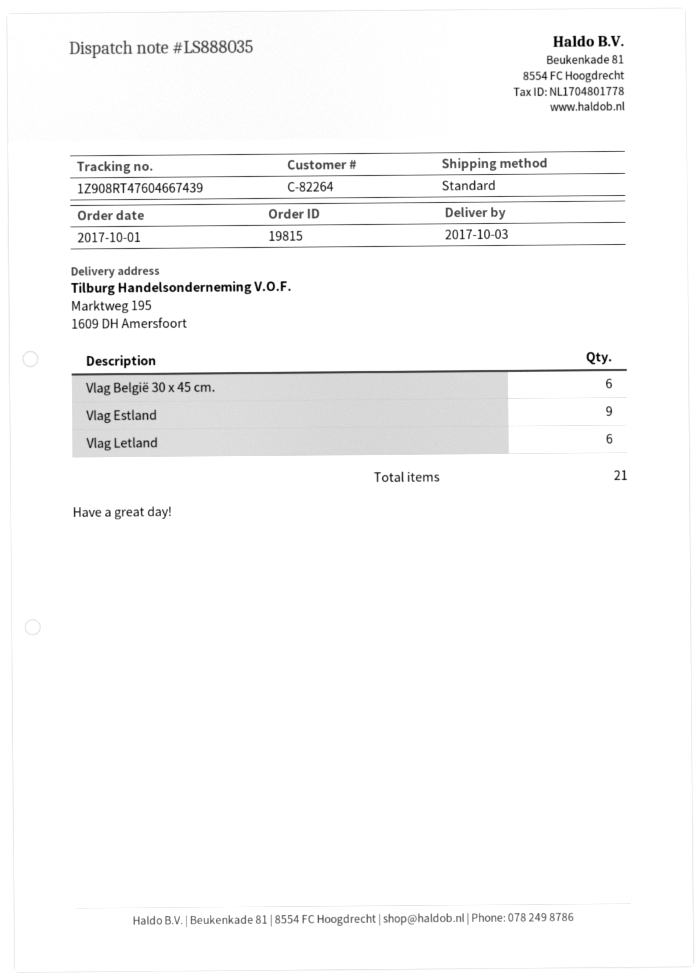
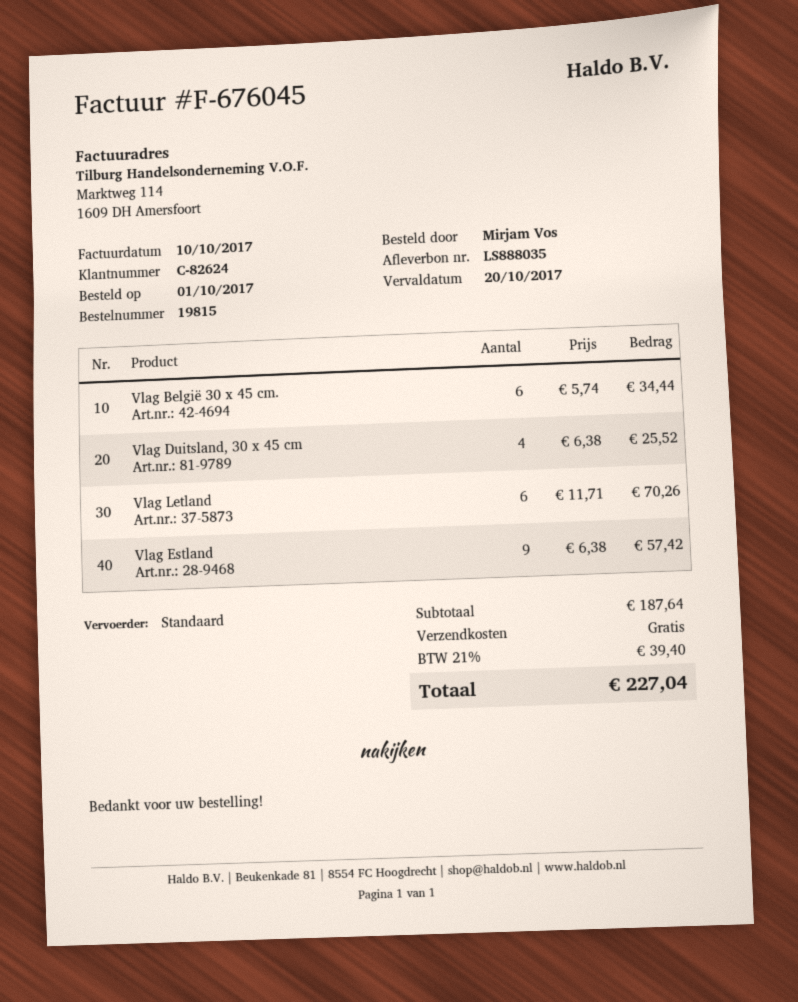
customer number: C-82264 -> C-82624
Vlag Duitsland, 30 x 45 cm: none -> 4

